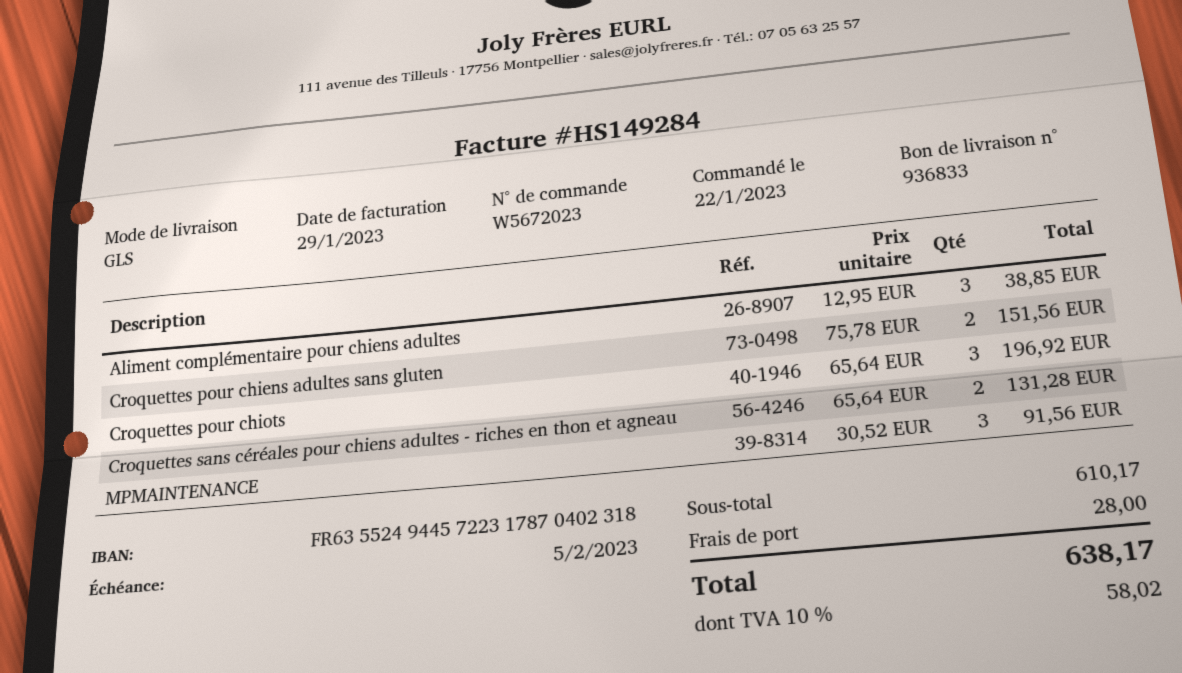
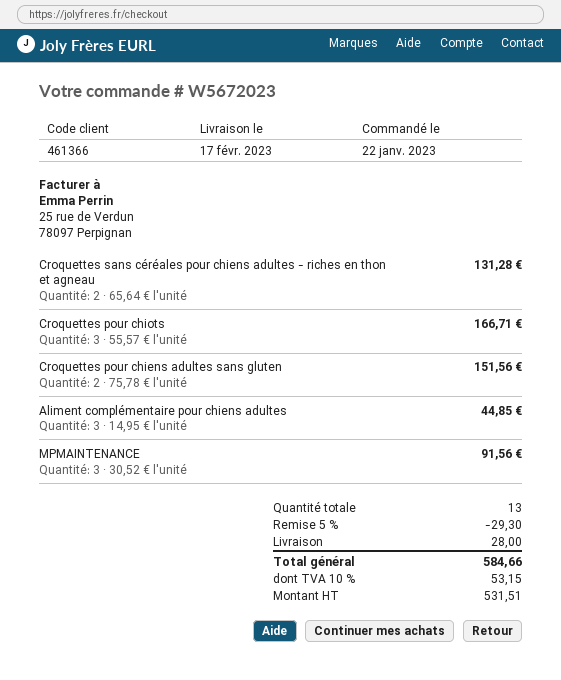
Aliment complémentaire pour chiens adultes: 3 x 12.95 = 38.85 -> 3 x 14.95 = 44.85
Croquettes pour chiots: 3 x 65.64 = 196.92 -> 3 x 55.57 = 166.71
discount: none -> 5% = 29.30
tax: 10% = 58.02 -> 10% = 53.15
total: 638.17 -> 584.66

